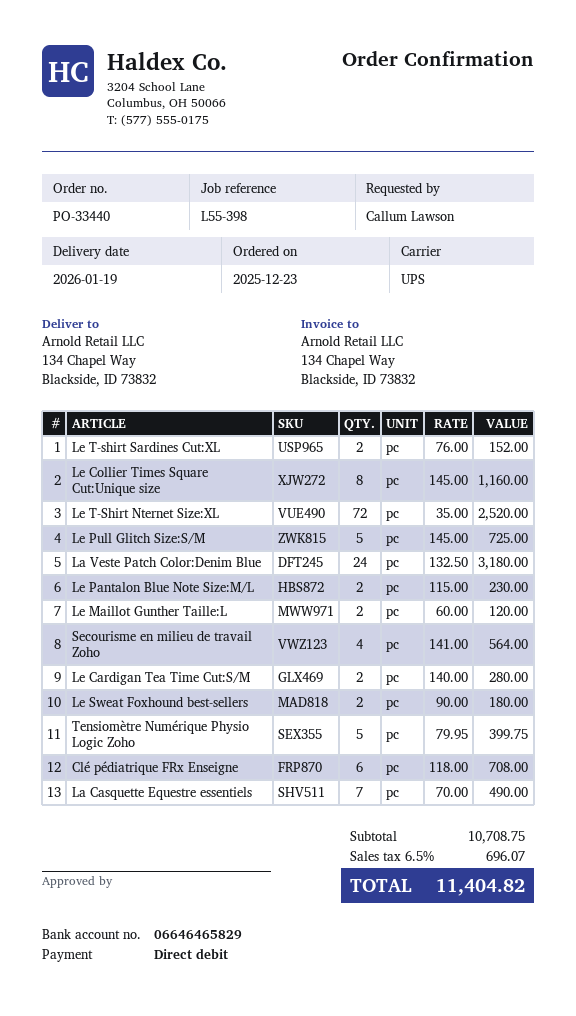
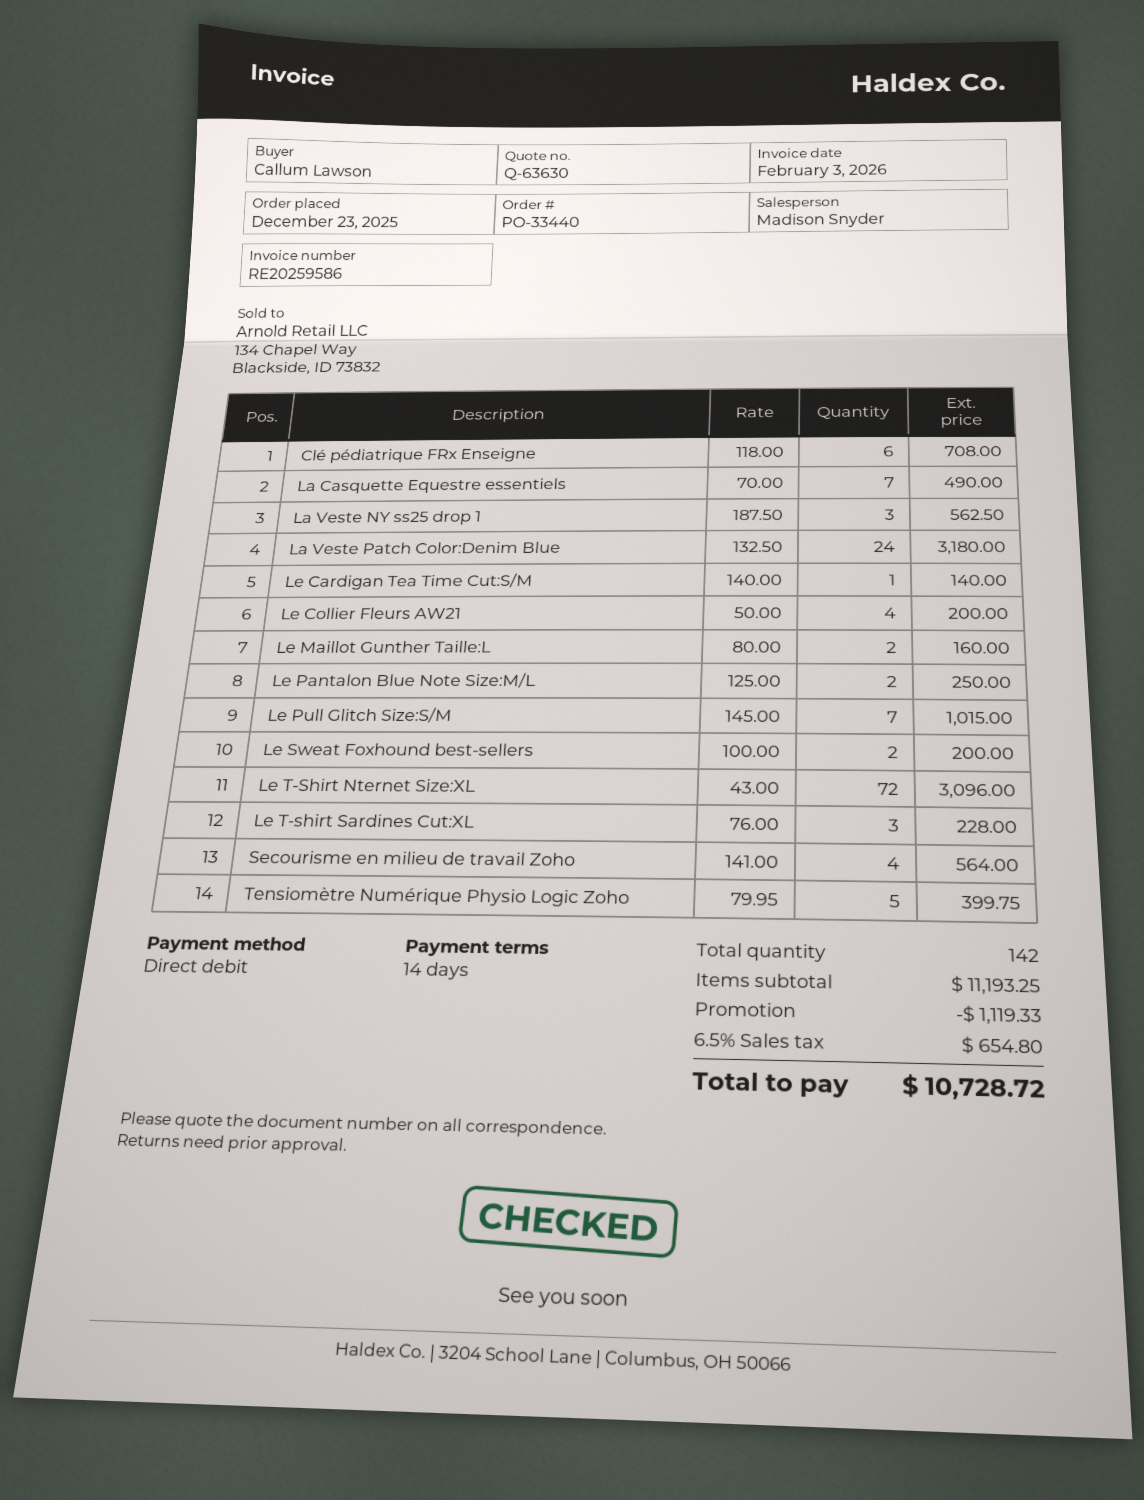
Le T-shirt Sardines Cut:XL: 2 x 76.00 = 152.00 -> 3 x 76.00 = 228.00
Le Collier Times Square Cut:Unique size: 8 x 145.00 = 1160.00 -> none
Le T-Shirt Nternet Size:XL: 72 x 35.00 = 2520.00 -> 72 x 43.00 = 3096.00
Le Pull Glitch Size:S/M: 5 x 145.00 = 725.00 -> 7 x 145.00 = 1015.00
Le Pantalon Blue Note Size:M/L: 2 x 115.00 = 230.00 -> 2 x 125.00 = 250.00
Le Maillot Gunther Taille:L: 2 x 60.00 = 120.00 -> 2 x 80.00 = 160.00
Le Cardigan Tea Time Cut:S/M: 2 x 140.00 = 280.00 -> 1 x 140.00 = 140.00
Le Sweat Foxhound best-sellers: 2 x 90.00 = 180.00 -> 2 x 100.00 = 200.00
La Veste NY ss25 drop 1: none -> 3 x 187.50 = 562.50
Le Collier Fleurs AW21: none -> 4 x 50.00 = 200.00
subtotal: 10708.75 -> 11193.25
discount: none -> 1119.33
tax: 6.5% = 696.07 -> 6.5% = 654.80
total: 11404.82 -> 10728.72

